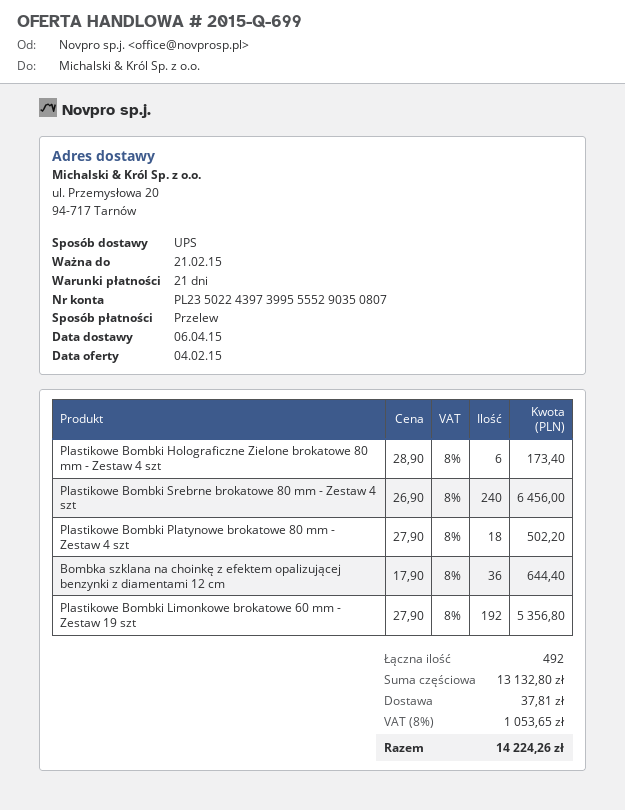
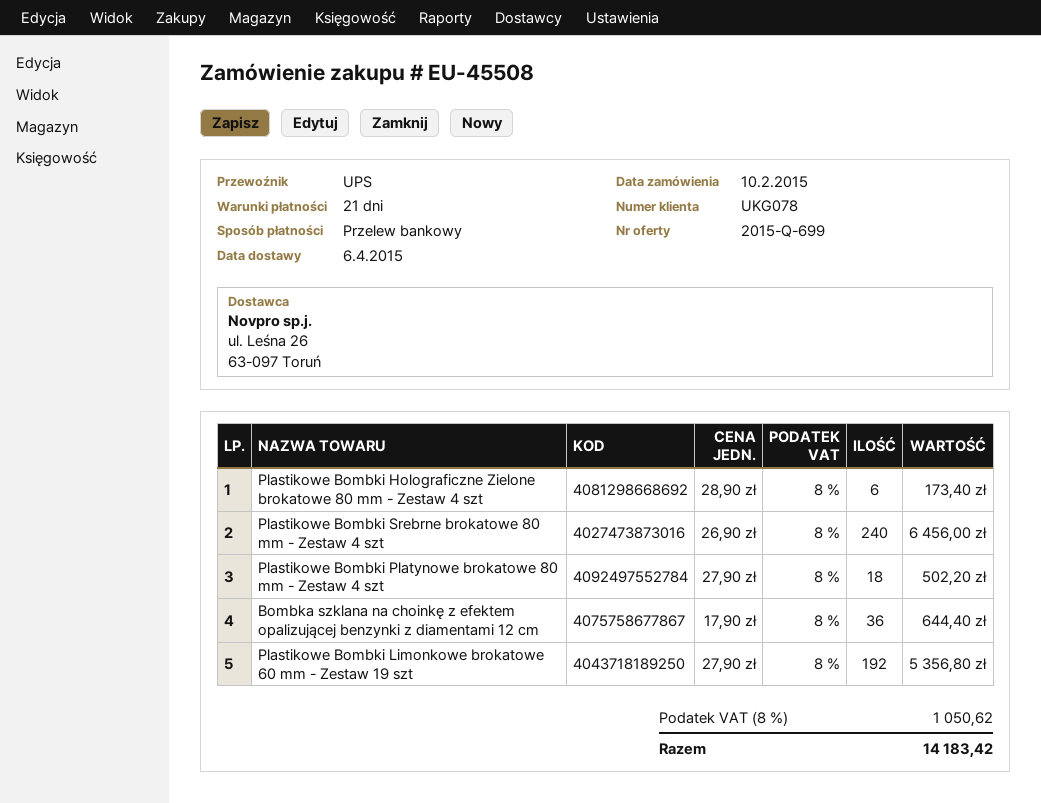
shipping: 37.81 -> none
tax: 8% = 1053.65 -> 8% = 1050.62
total: 14224.26 -> 14183.42

